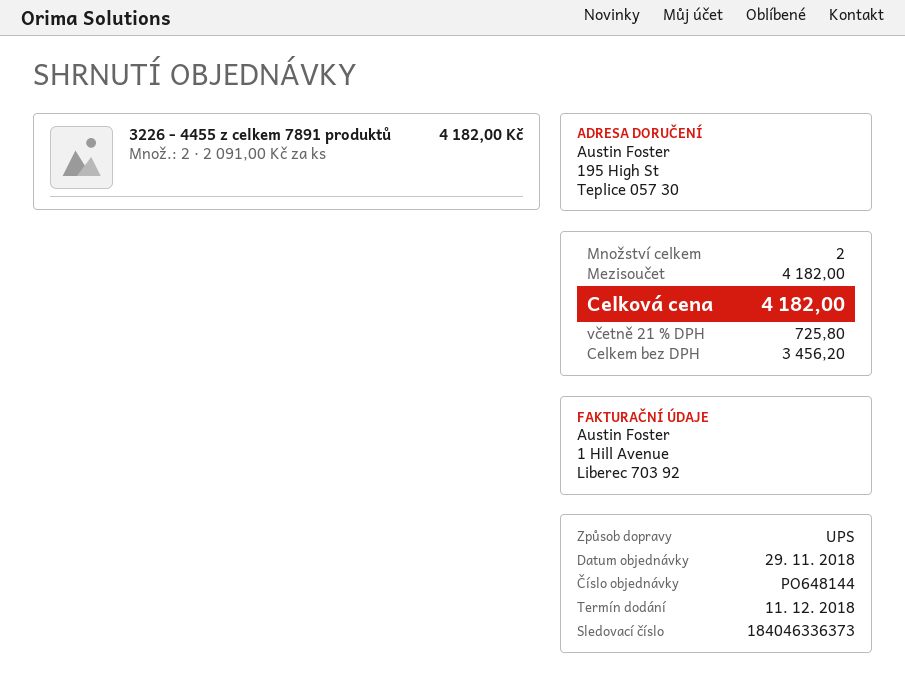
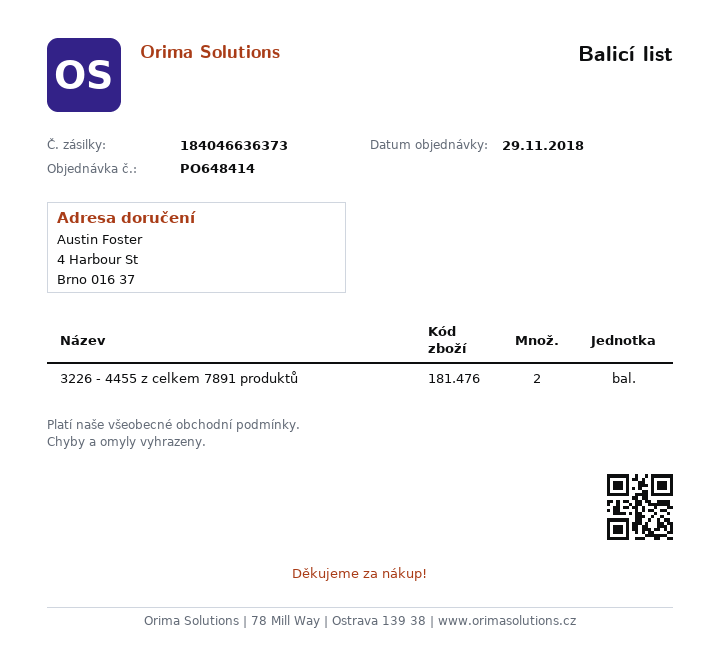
order number: PO648144 -> PO648414
tracking number: 184046336373 -> 184046636373
ship to: 195 High St, Teplice 057 30 -> 4 Harbour St, Brno 016 37

